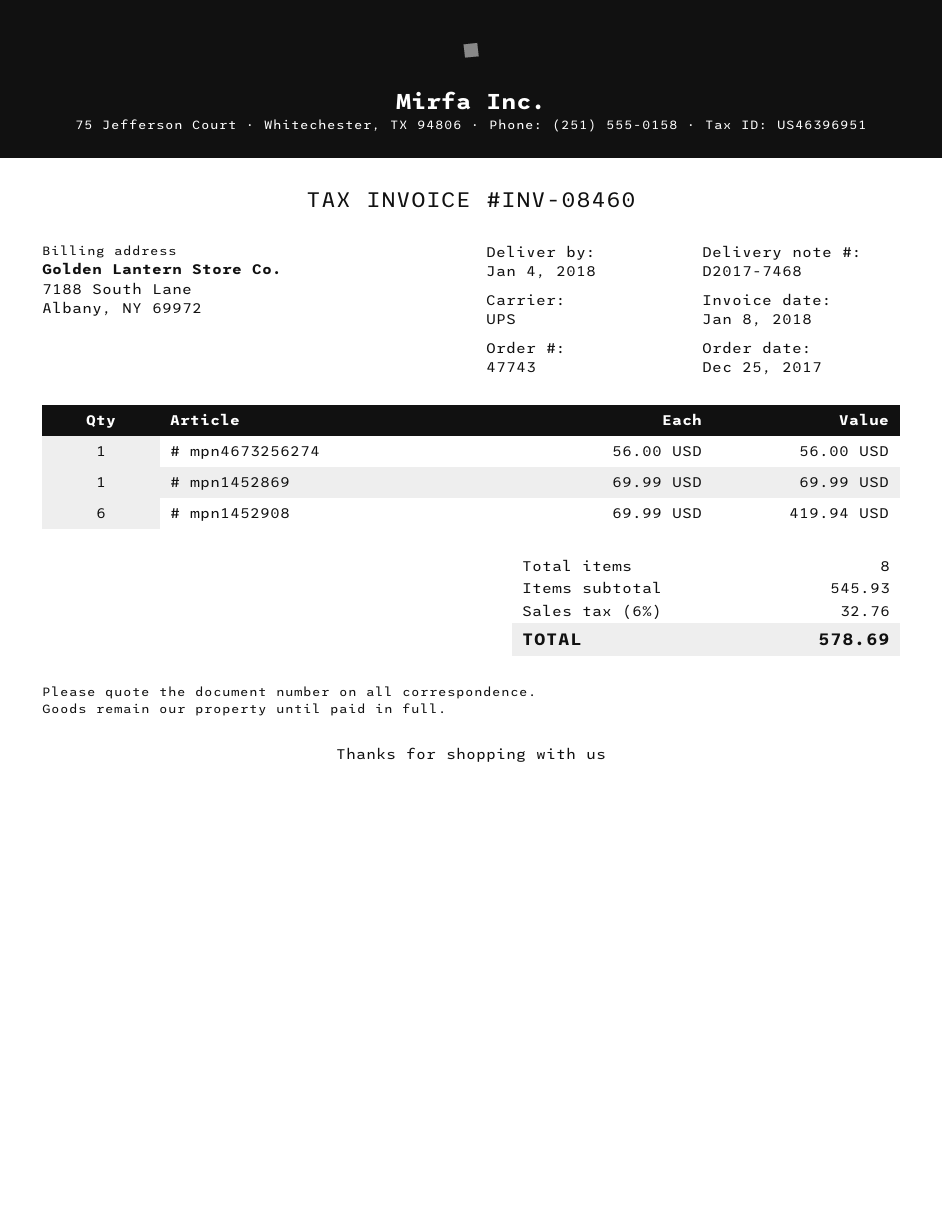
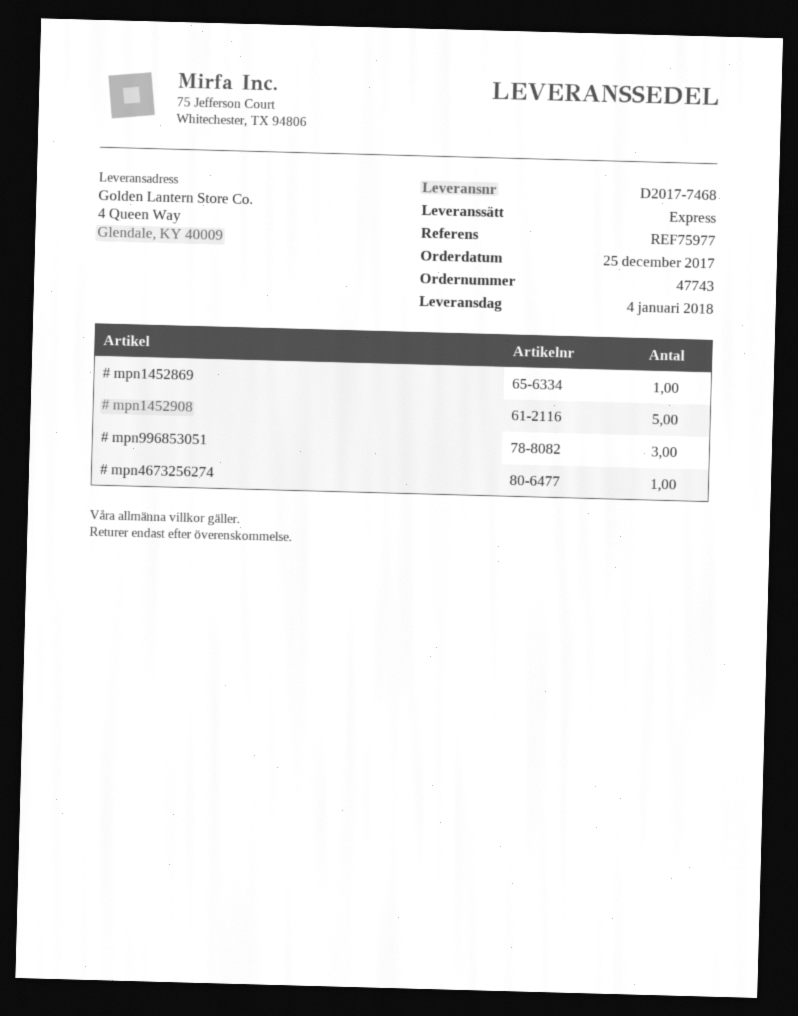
shipping method: UPS -> express
# mpn1452908: 6 -> 5
# mpn996853051: none -> 3

